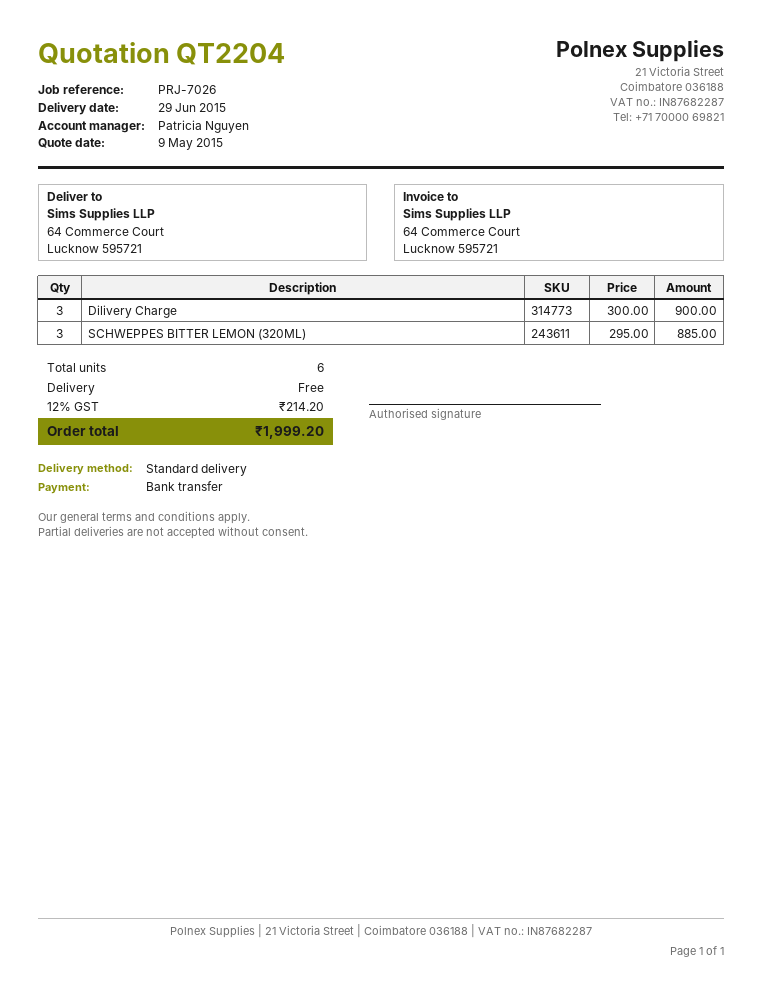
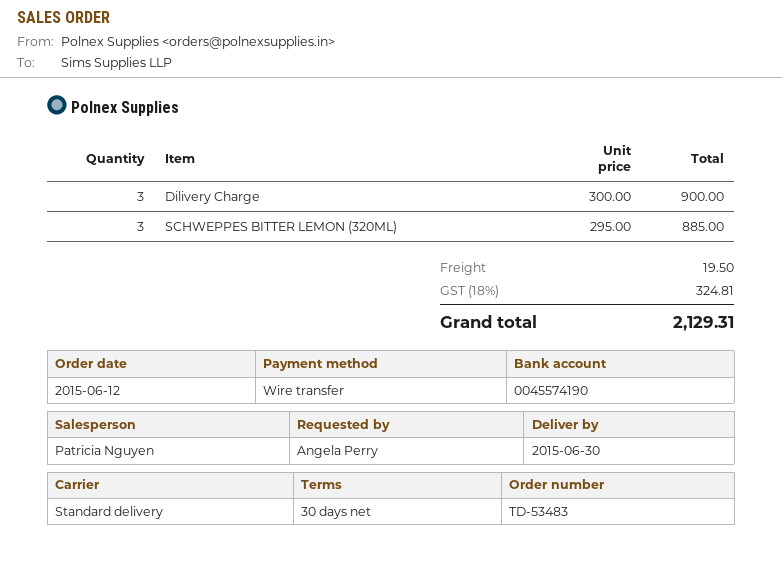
delivery date: 2015-06-29 -> 2015-06-30
shipping: 0.00 -> 19.50
tax: 12% = 214.20 -> 18% = 324.81
total: 1999.20 -> 2129.31

